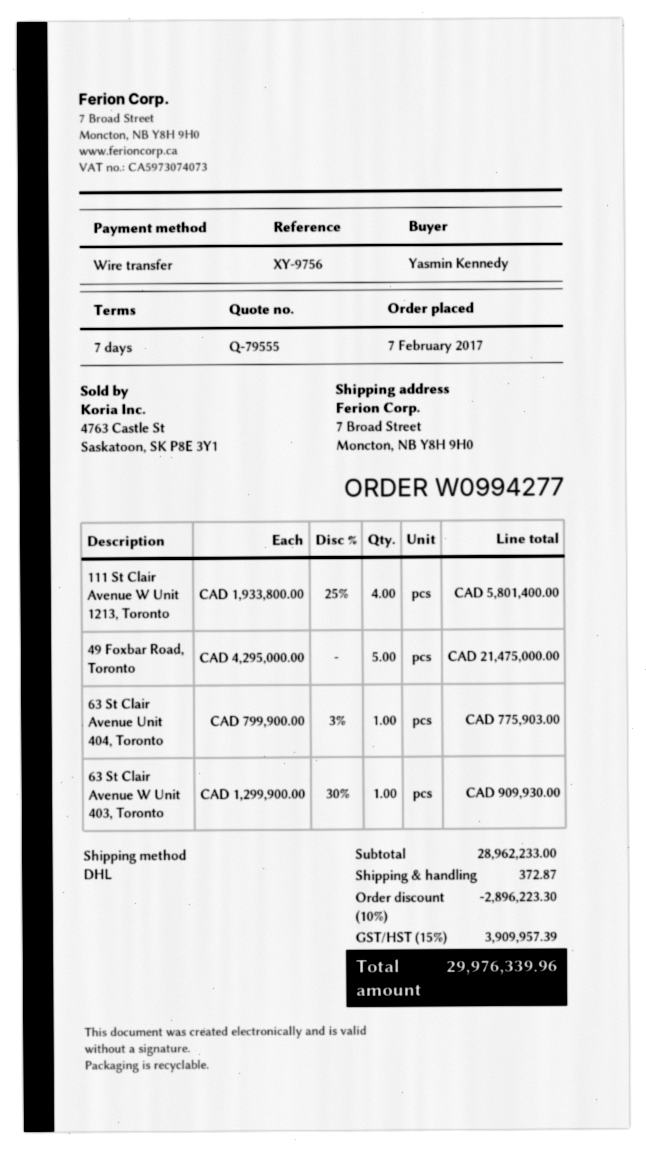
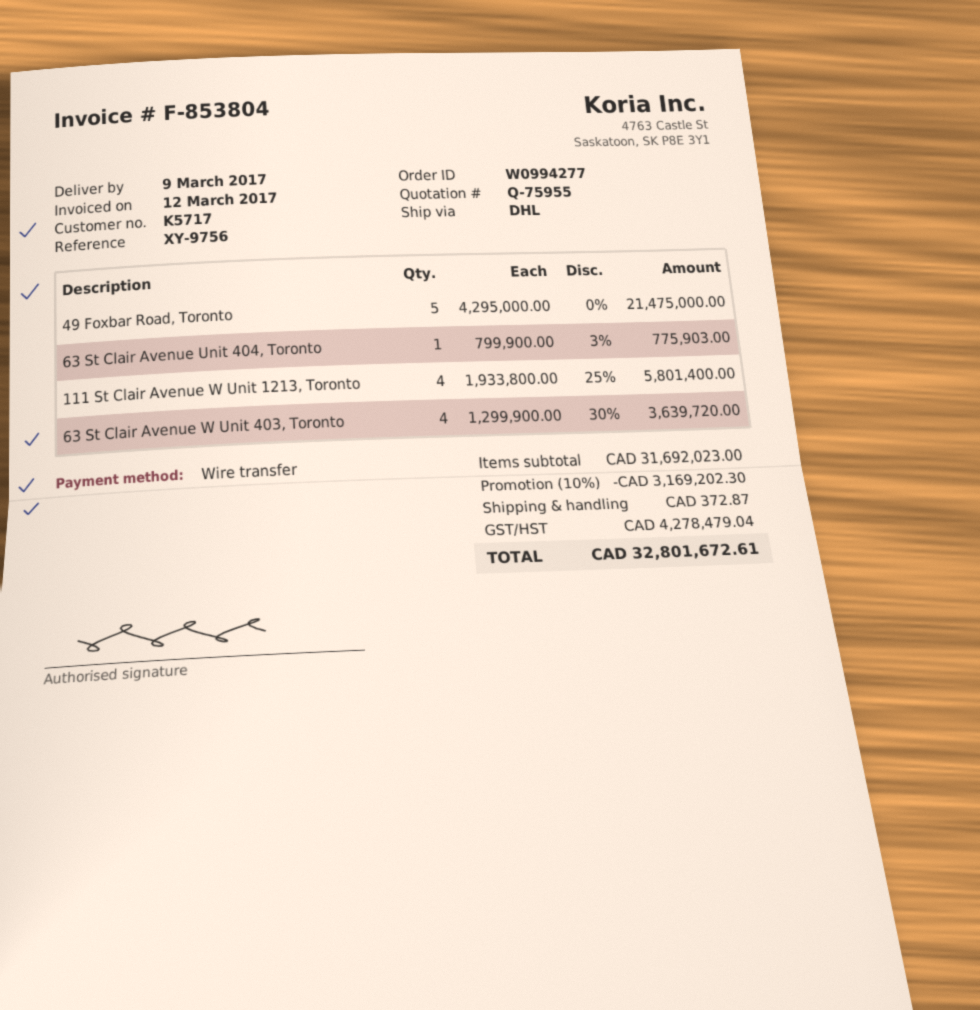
quote number: Q-79555 -> Q-75955
63 St Clair Avenue W Unit 403, Toronto: 1 x 1299900.00 - 30% = 909930.00 -> 4 x 1299900.00 - 30% = 3639720.00
subtotal: 28962233.00 -> 31692023.00
discount: 10% = 2896223.30 -> 10% = 3169202.30
tax: 3909957.39 -> 4278479.04
total: 29976339.96 -> 32801672.61

